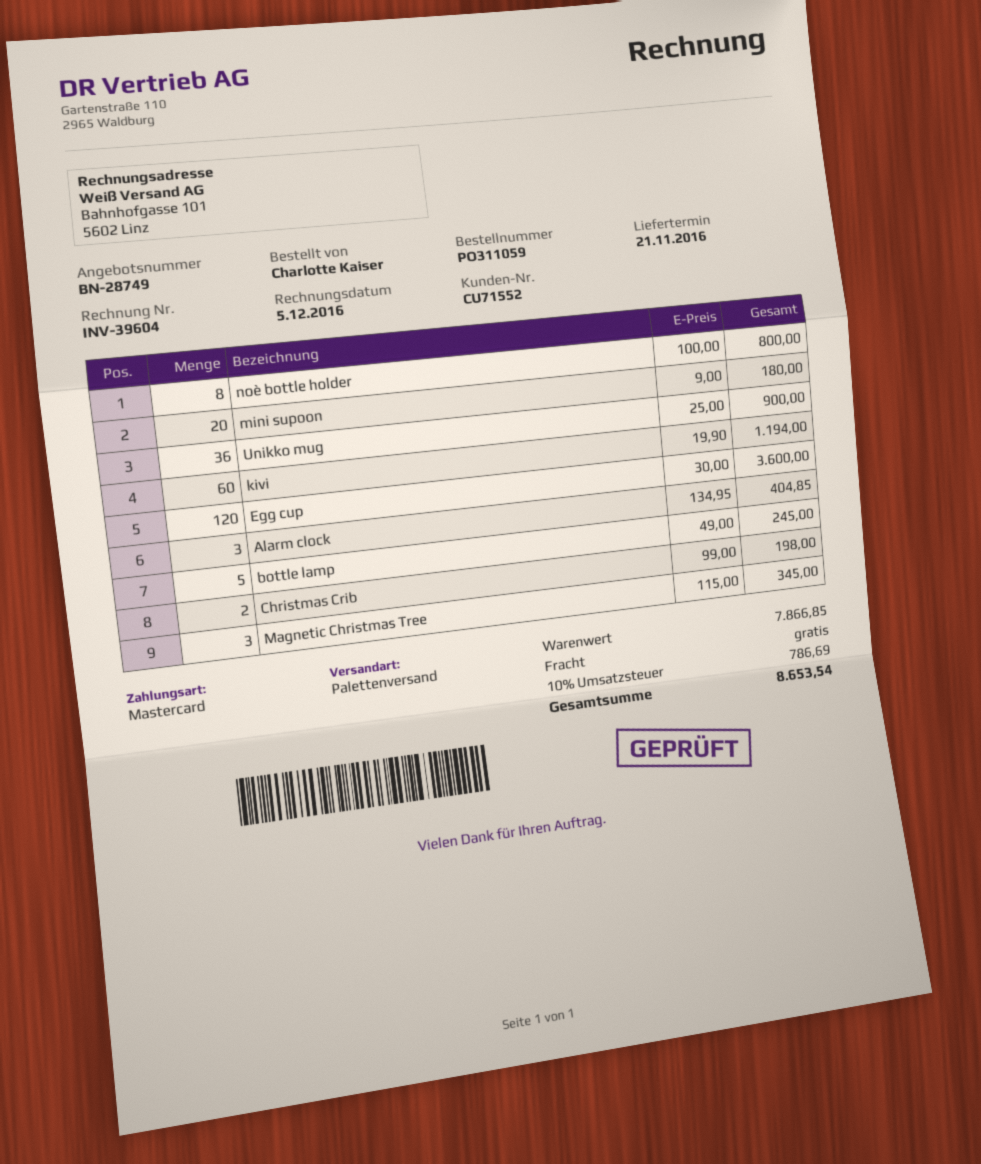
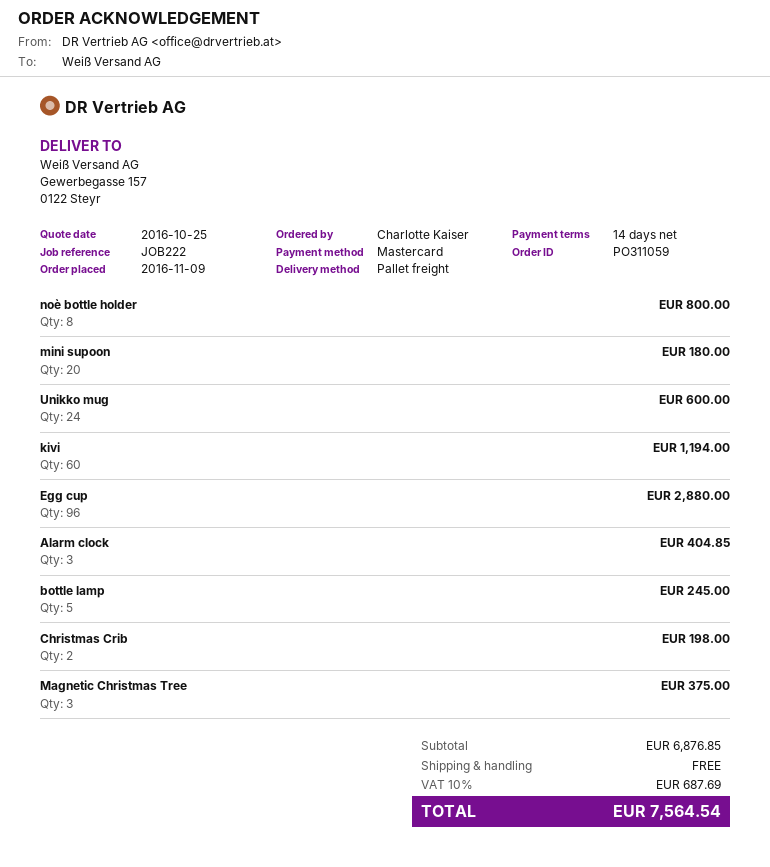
Unikko mug: 36 for 900.00 -> 24 for 600.00
Egg cup: 120 for 3600.00 -> 96 for 2880.00
Magnetic Christmas Tree: 3 for 345.00 -> 3 for 375.00
subtotal: 7866.85 -> 6876.85
tax: 10% = 786.69 -> 10% = 687.69
total: 8653.54 -> 7564.54

